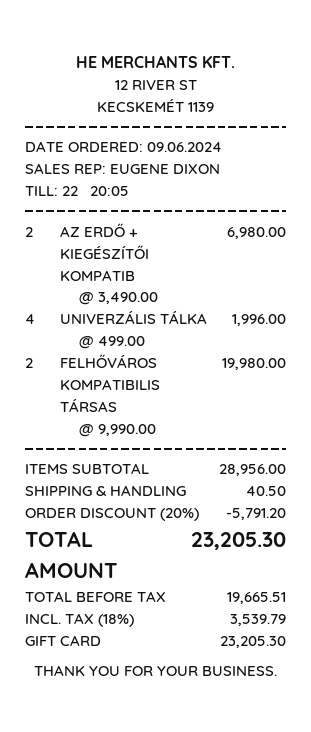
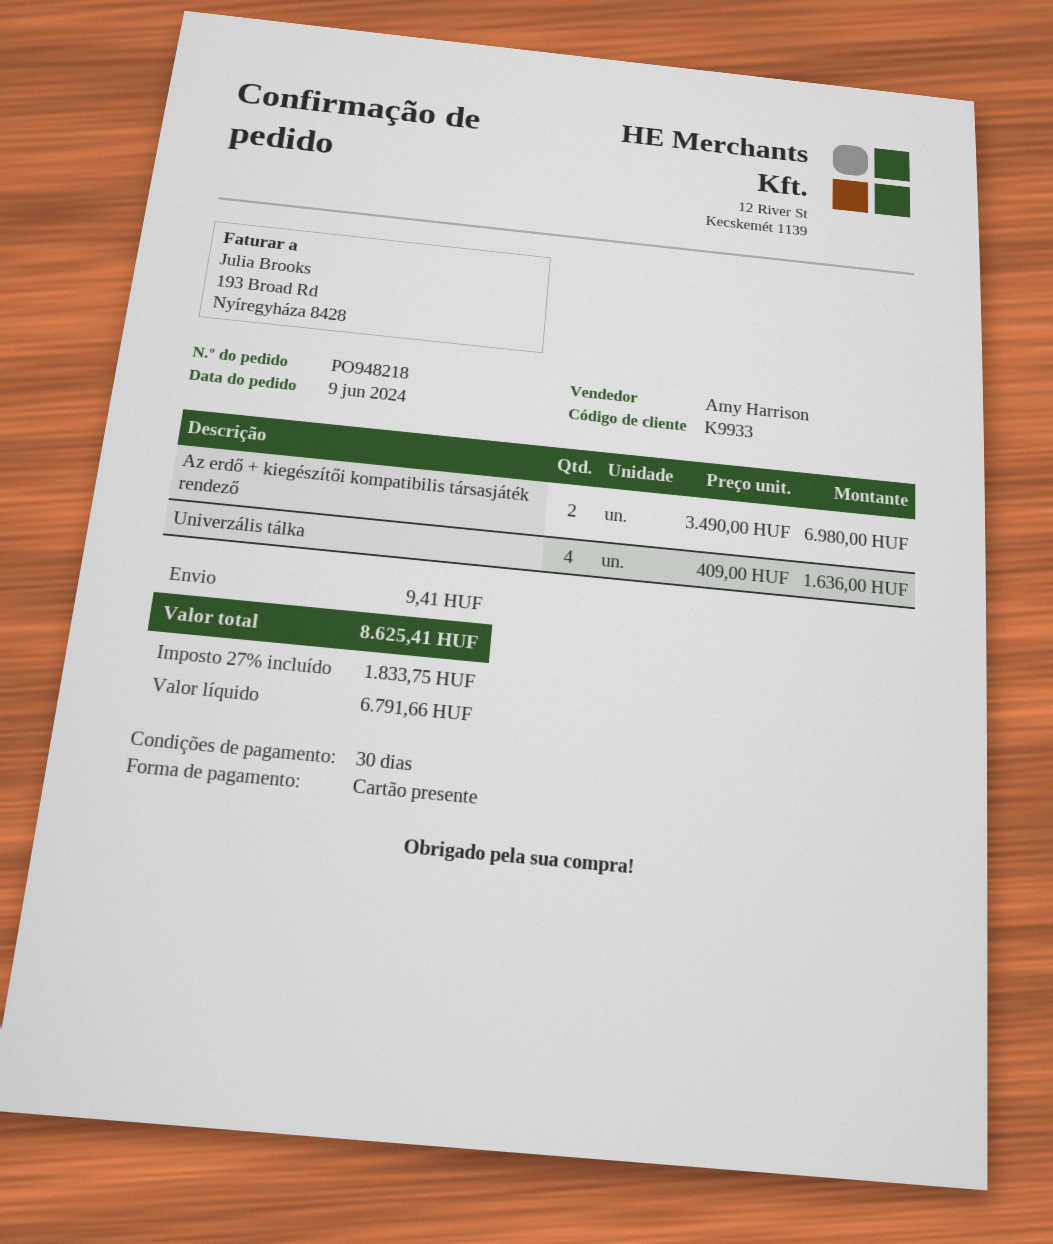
sales rep: EUGENE DIXON -> Amy Harrison
UNIVERZÁLIS TÁLKA: 4 x 499.00 = 1996.00 -> 4 x 409.00 = 1636.00
FELHŐVÁROS KOMPATIBILIS TÁRSAS: 2 x 9990.00 = 19980.00 -> none
discount: 20% = 5791.20 -> none
shipping: 40.50 -> 9.41
net: 19665.51 -> 6791.66
tax: 18% = 3539.79 -> 27% = 1833.75
total: 23205.30 -> 8625.41

